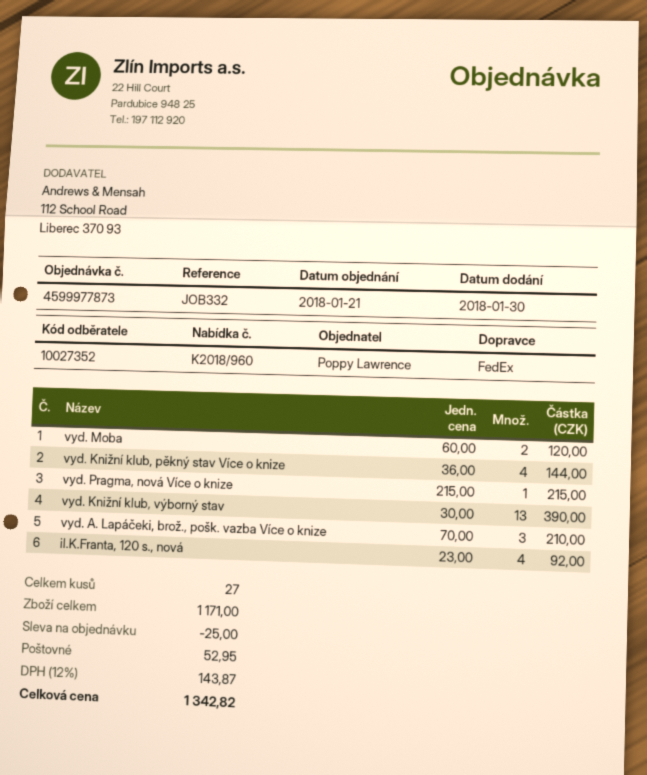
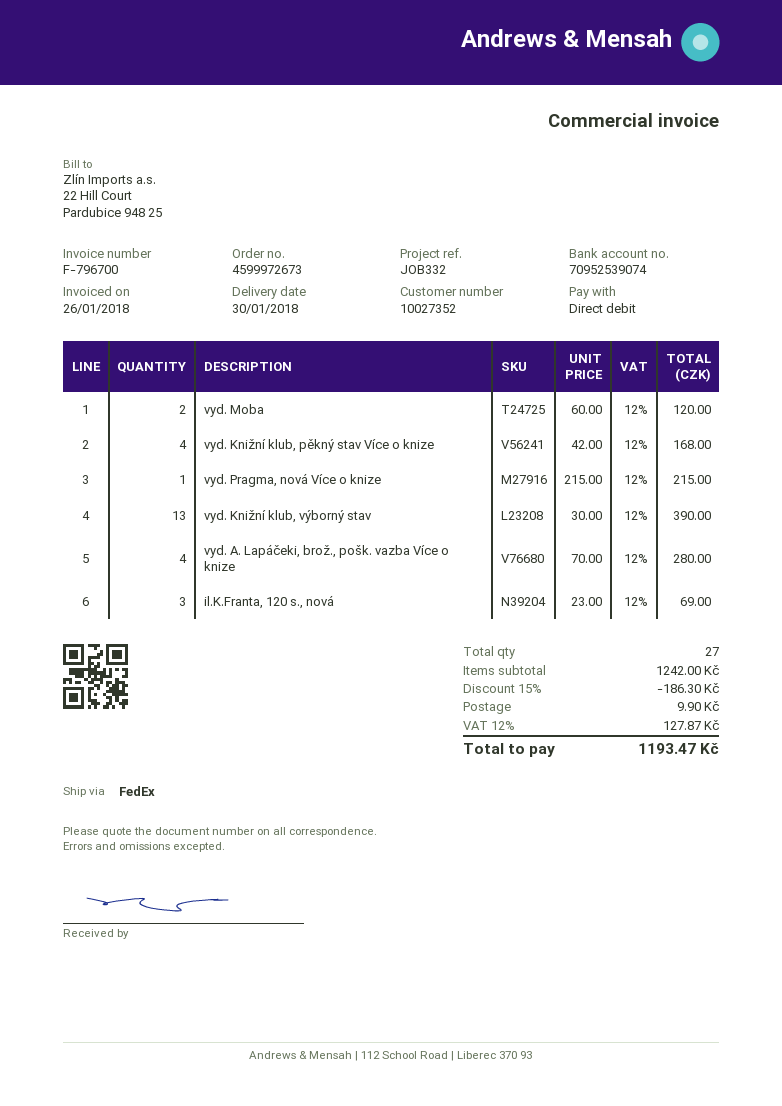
order number: 4599977873 -> 4599972673
vyd. Knižní klub, pěkný stav Více o knize: 4 x 36.00 = 144.00 -> 4 x 42.00 = 168.00
vyd. A. Lapáčeki, brož., pošk. vazba Více o knize: 3 x 70.00 = 210.00 -> 4 x 70.00 = 280.00
il.K.Franta, 120 s., nová: 4 x 23.00 = 92.00 -> 3 x 23.00 = 69.00
subtotal: 1171.00 -> 1242.00
discount: 25.00 -> 186.30
shipping: 52.95 -> 9.90
tax: 12% = 143.87 -> 12% = 127.87
total: 1342.82 -> 1193.47

